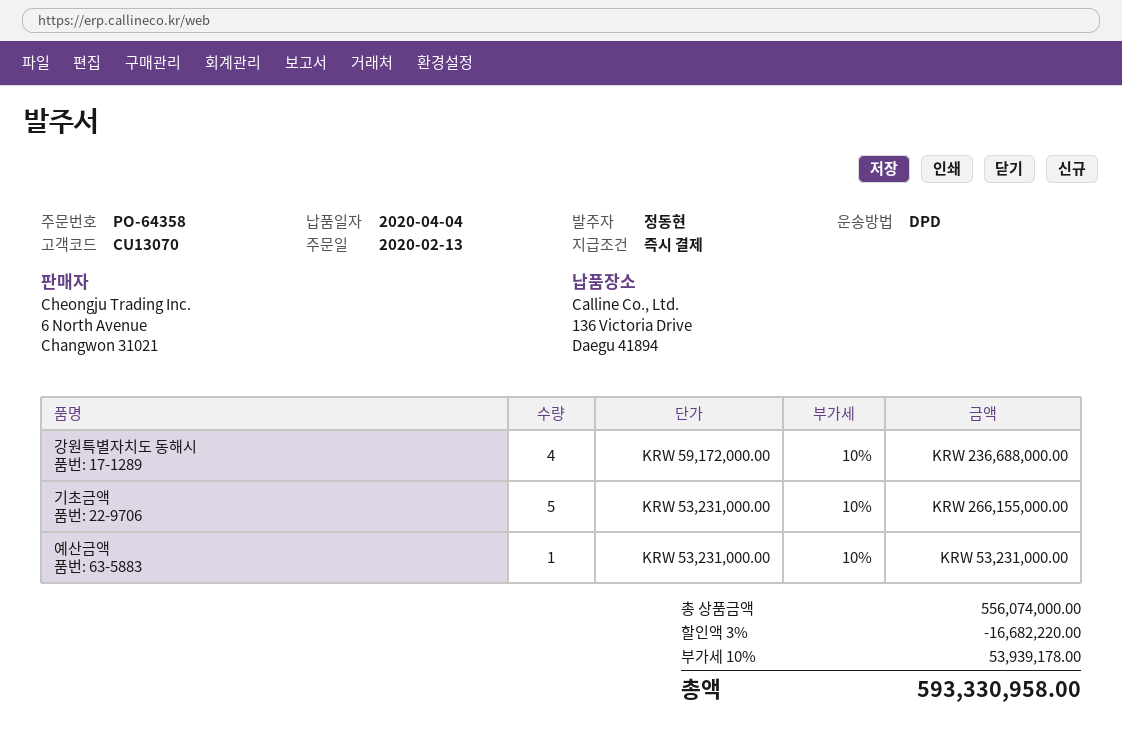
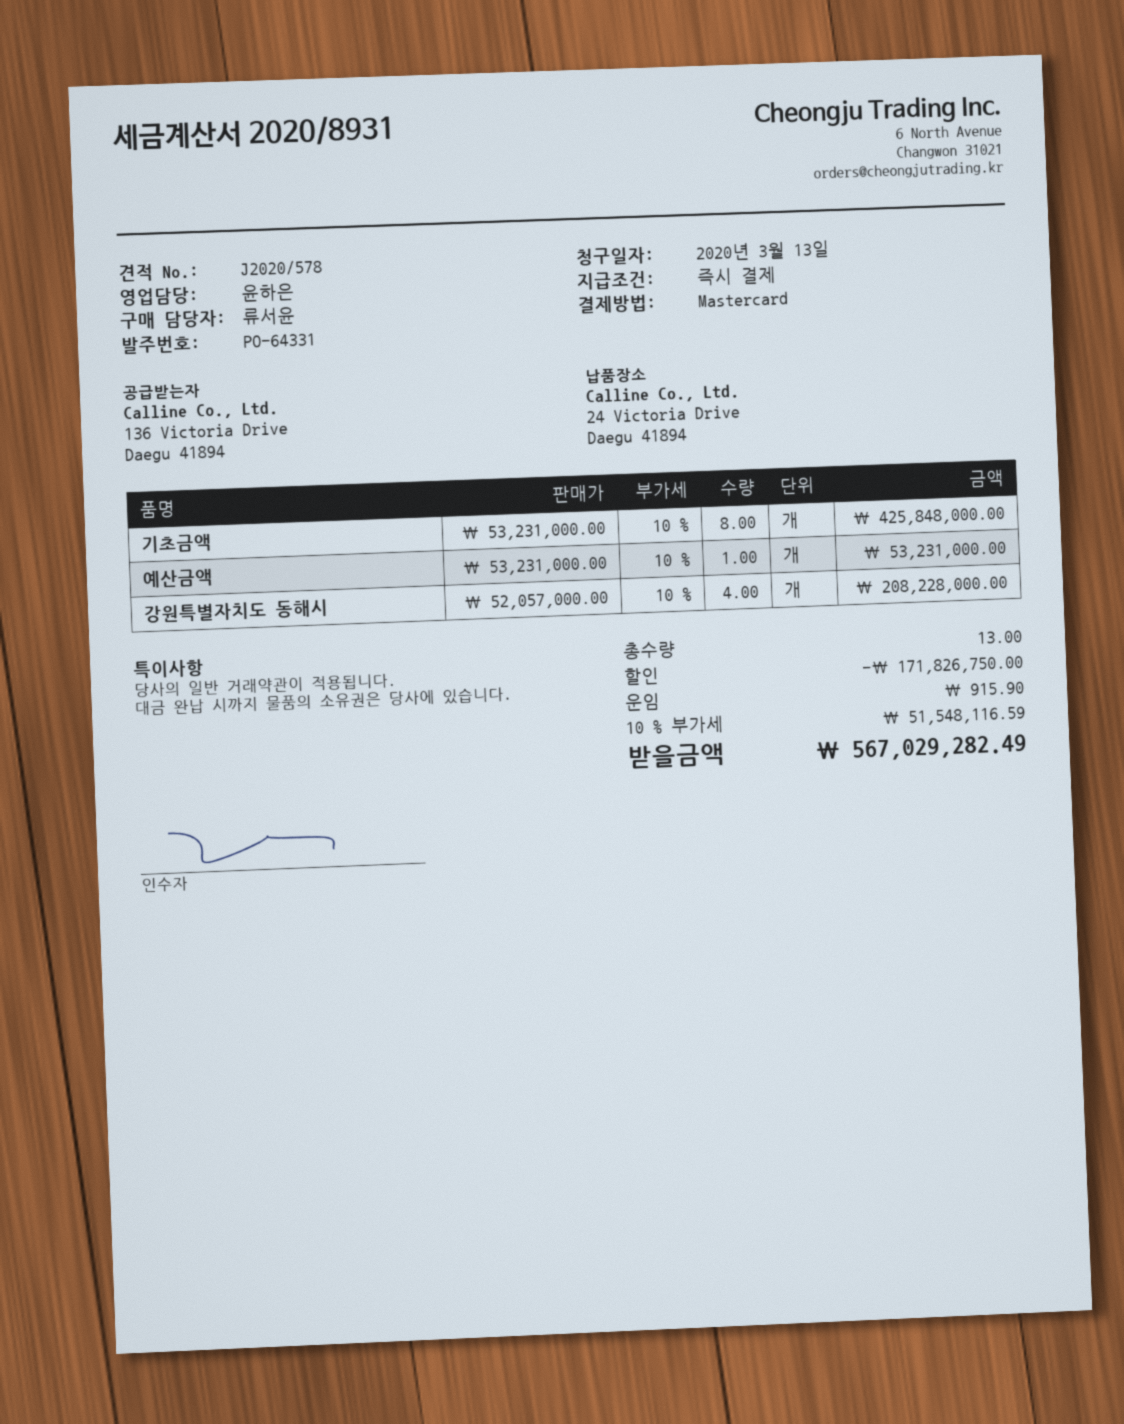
order number: PO-64358 -> PO-64331
ordered by: 정동현 -> 류서윤
ship to: 136 Victoria Drive, Daegu 41894 -> 24 Victoria Drive, Daegu 41894
강원특별자치도 동해시: 4 x 59172000.00 = 236688000.00 -> 4 x 52057000.00 = 208228000.00
기초금액: 5 x 53231000.00 = 266155000.00 -> 8 x 53231000.00 = 425848000.00
discount: 16682220.00 -> 171826750.00
shipping: none -> 915.90
tax: 10% = 53939178.00 -> 10% = 51548116.59
total: 593330958.00 -> 567029282.49

